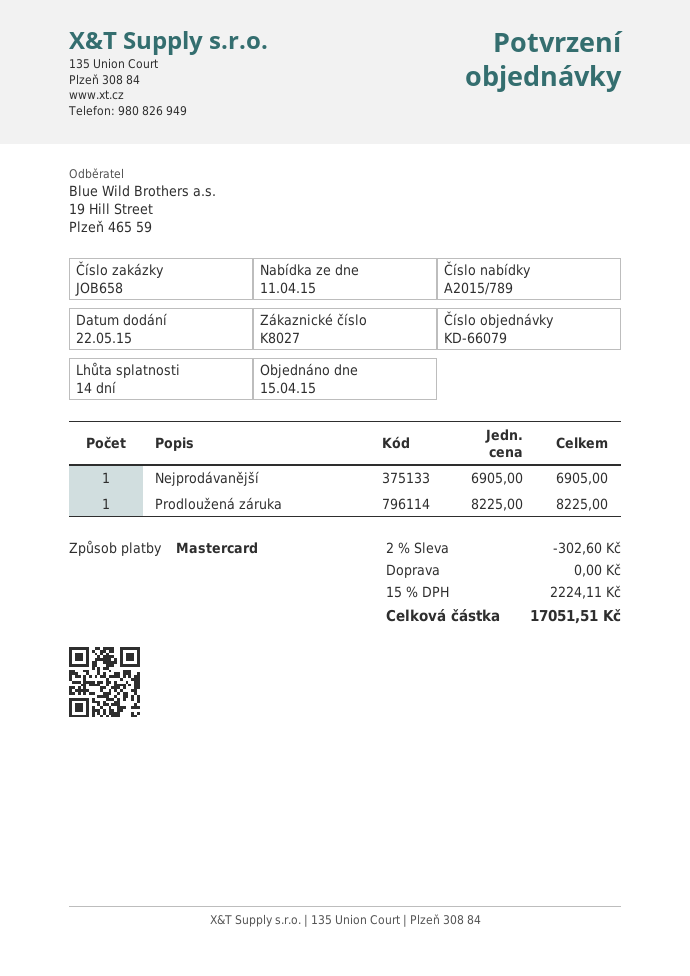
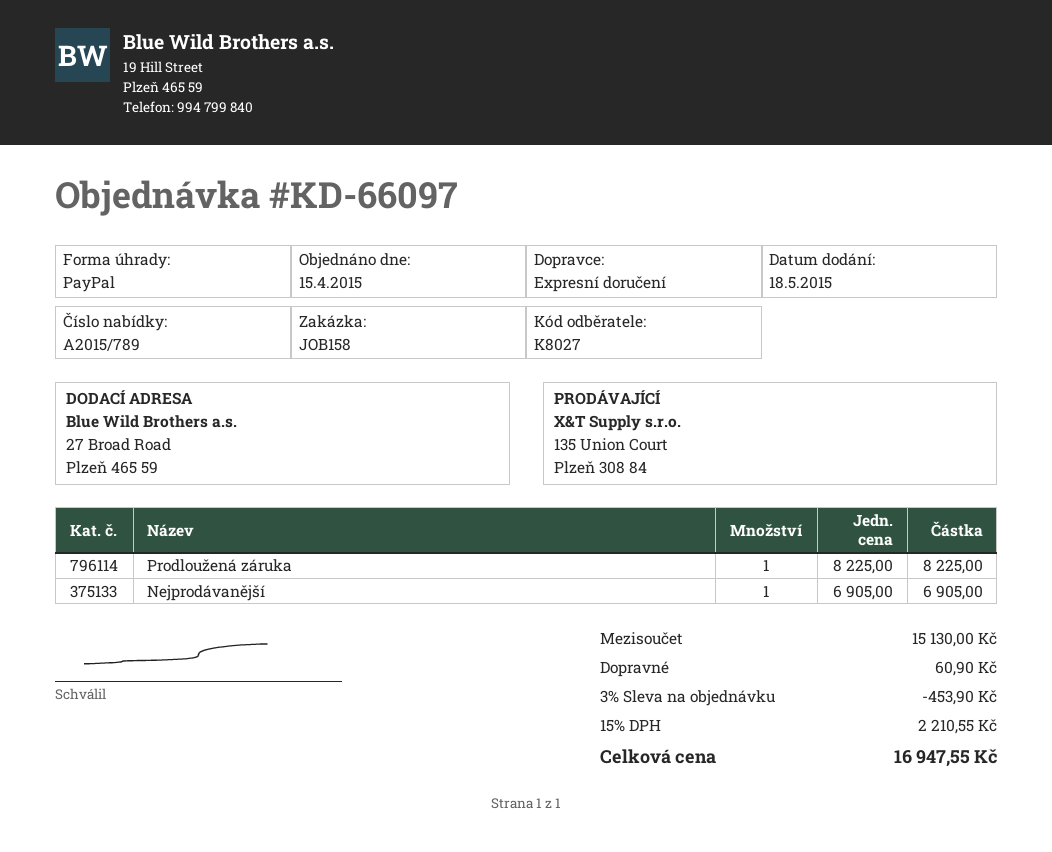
order number: KD-66079 -> KD-66097
delivery date: 2015-05-22 -> 2015-05-18
reference: JOB658 -> JOB158
payment method: Mastercard -> PayPal
discount: 2% = 302.60 -> 3% = 453.90
shipping: 0.00 -> 60.90
tax: 15% = 2224.11 -> 15% = 2210.55
total: 17051.51 -> 16947.55

